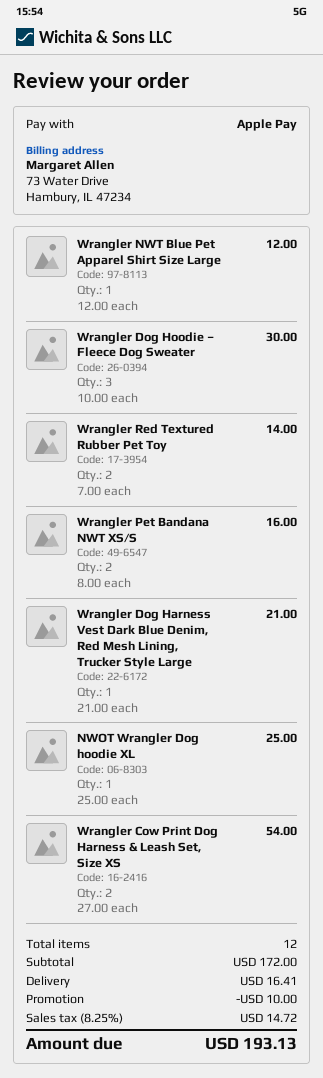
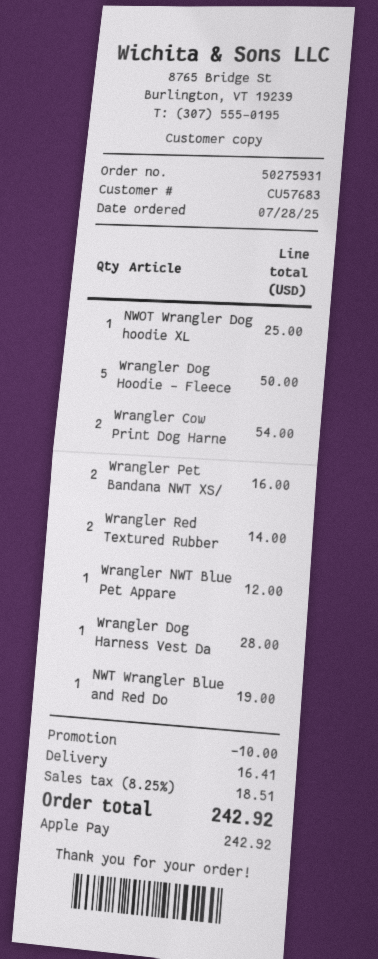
Wrangler Dog Hoodie – Fleece Dog Sweater: 3 for 30.00 -> 5 for 50.00
Wrangler Dog Harness Vest Dark Blue Denim, Red Mesh Lining, Trucker Style Large: 1 for 21.00 -> 1 for 28.00
NWT Wrangler Blue and Red Do: none -> 1 for 19.00
tax: 8.25% = 14.72 -> 8.25% = 18.51
total: 193.13 -> 242.92

